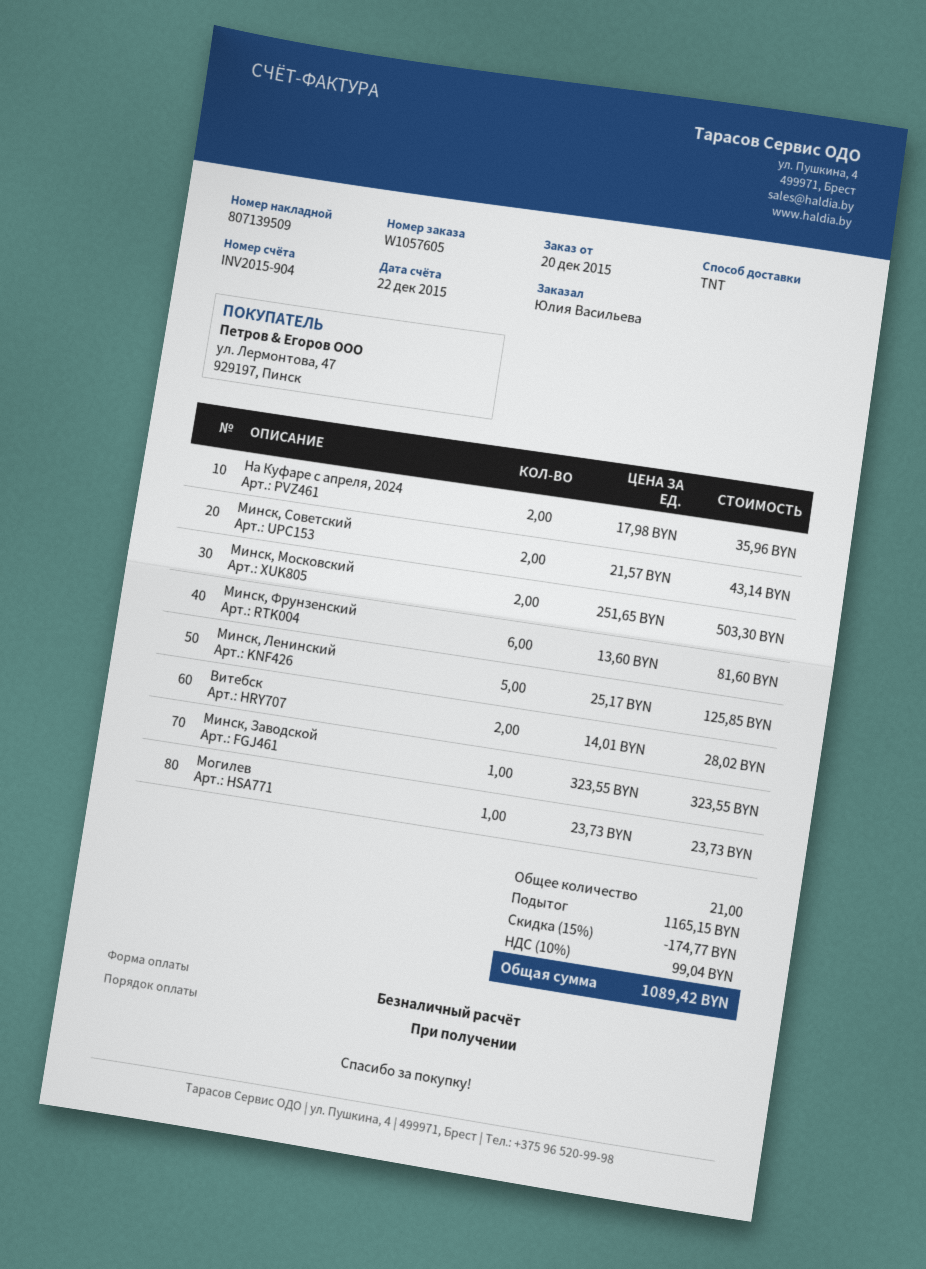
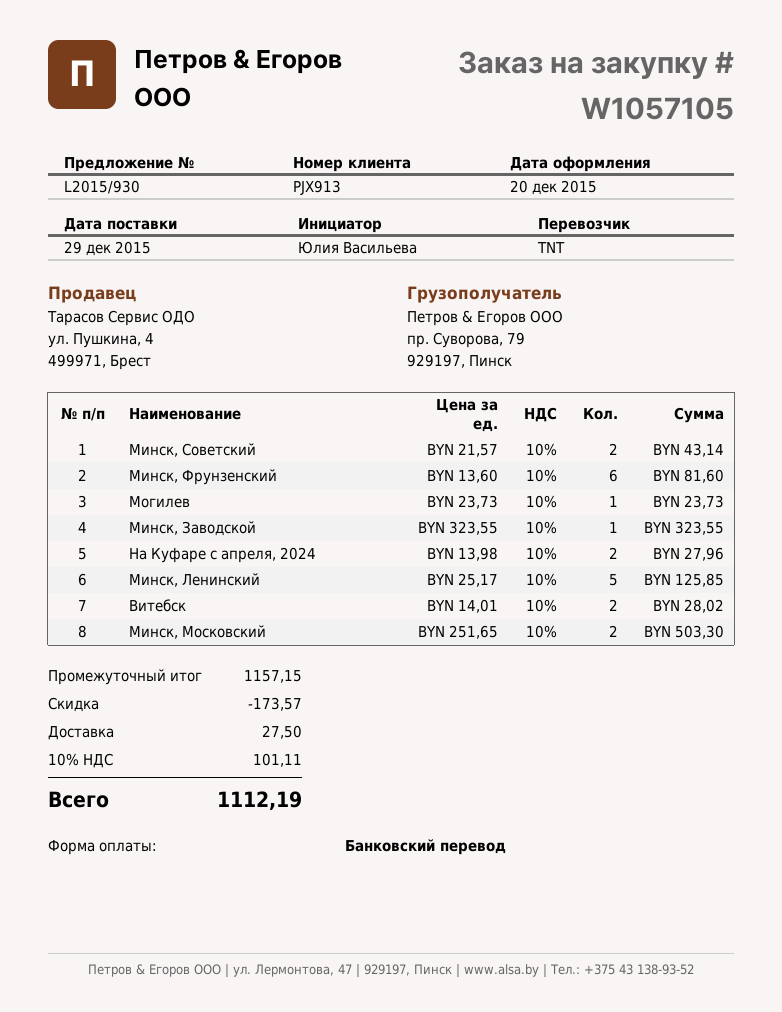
order number: W1057605 -> W1057105
На Куфаре с апреля, 2024: 2 x 17.98 = 35.96 -> 2 x 13.98 = 27.96
subtotal: 1165.15 -> 1157.15
discount: 174.77 -> 173.57
shipping: none -> 27.50
tax: 10% = 99.04 -> 10% = 101.11
total: 1089.42 -> 1112.19

